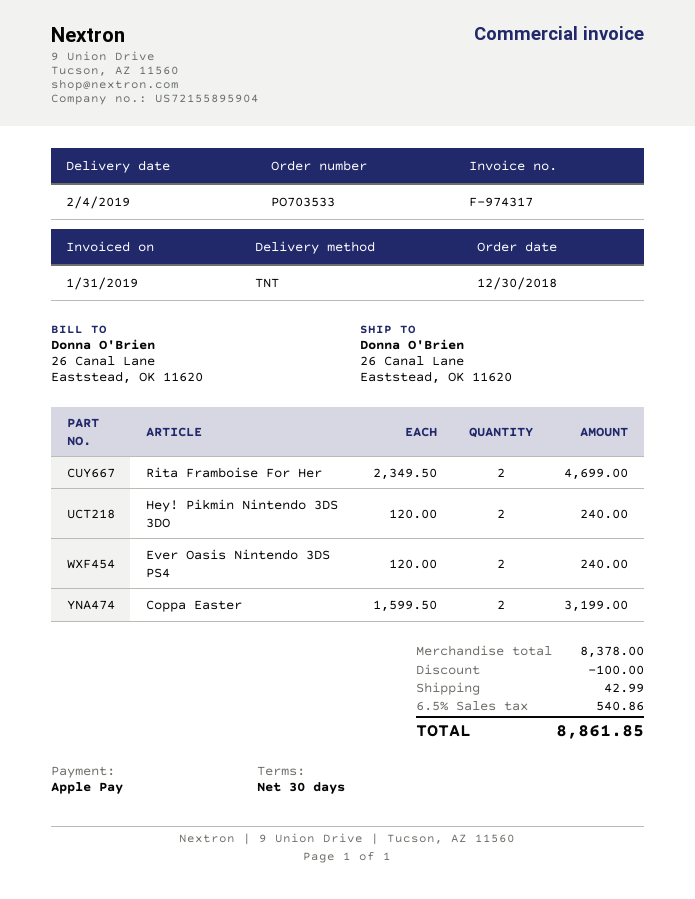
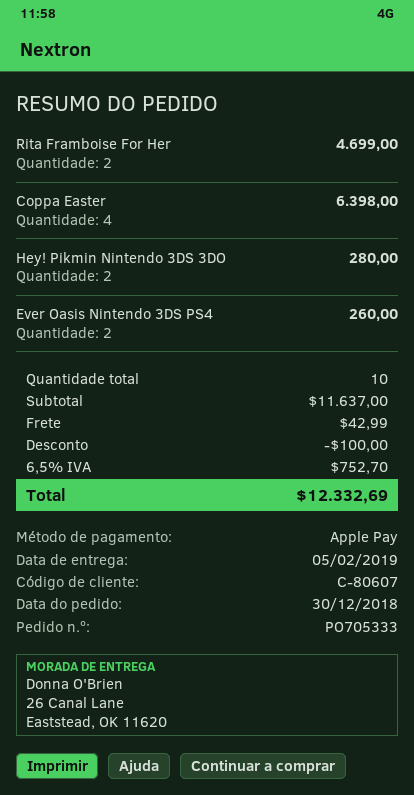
order number: PO703533 -> PO705333
delivery date: 2019-02-04 -> 2019-02-05
Hey! Pikmin Nintendo 3DS 3DO: 2 for 240.00 -> 2 for 280.00
Ever Oasis Nintendo 3DS PS4: 2 for 240.00 -> 2 for 260.00
Coppa Easter: 2 for 3199.00 -> 4 for 6398.00
subtotal: 8378.00 -> 11637.00
tax: 6.5% = 540.86 -> 6.5% = 752.70
total: 8861.85 -> 12332.69

